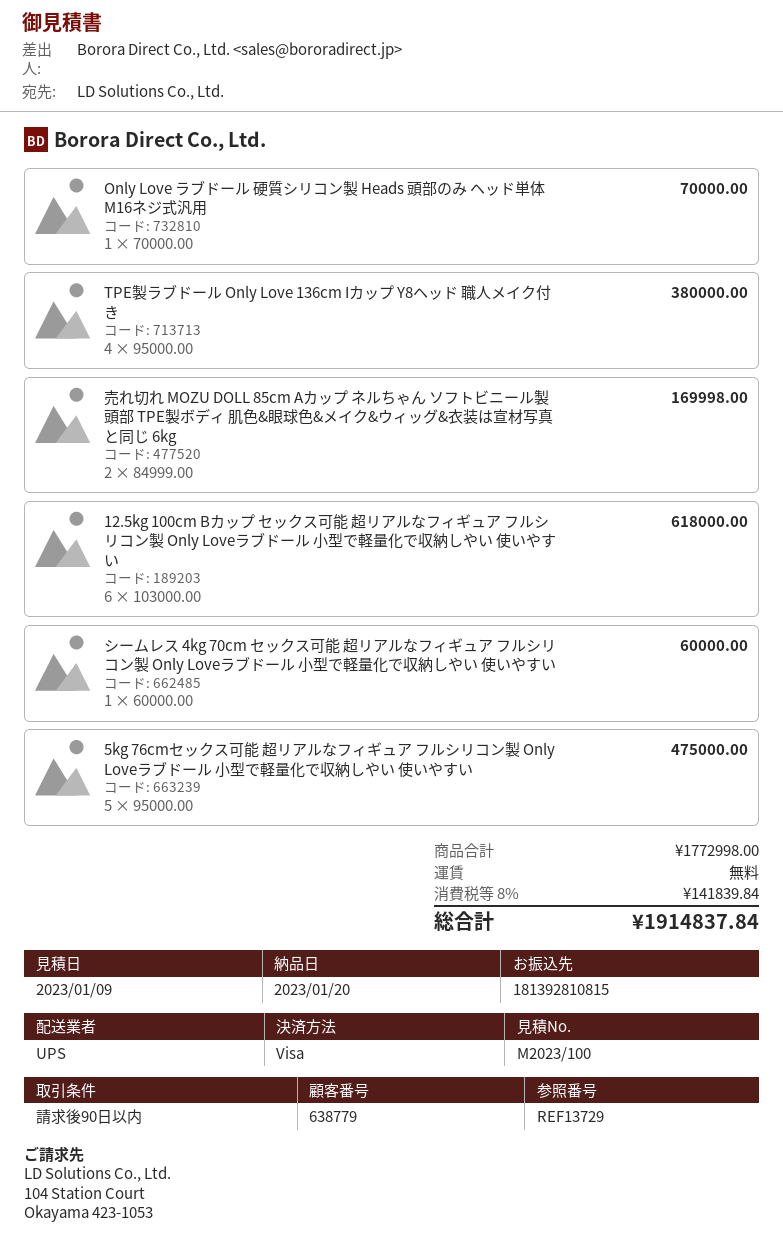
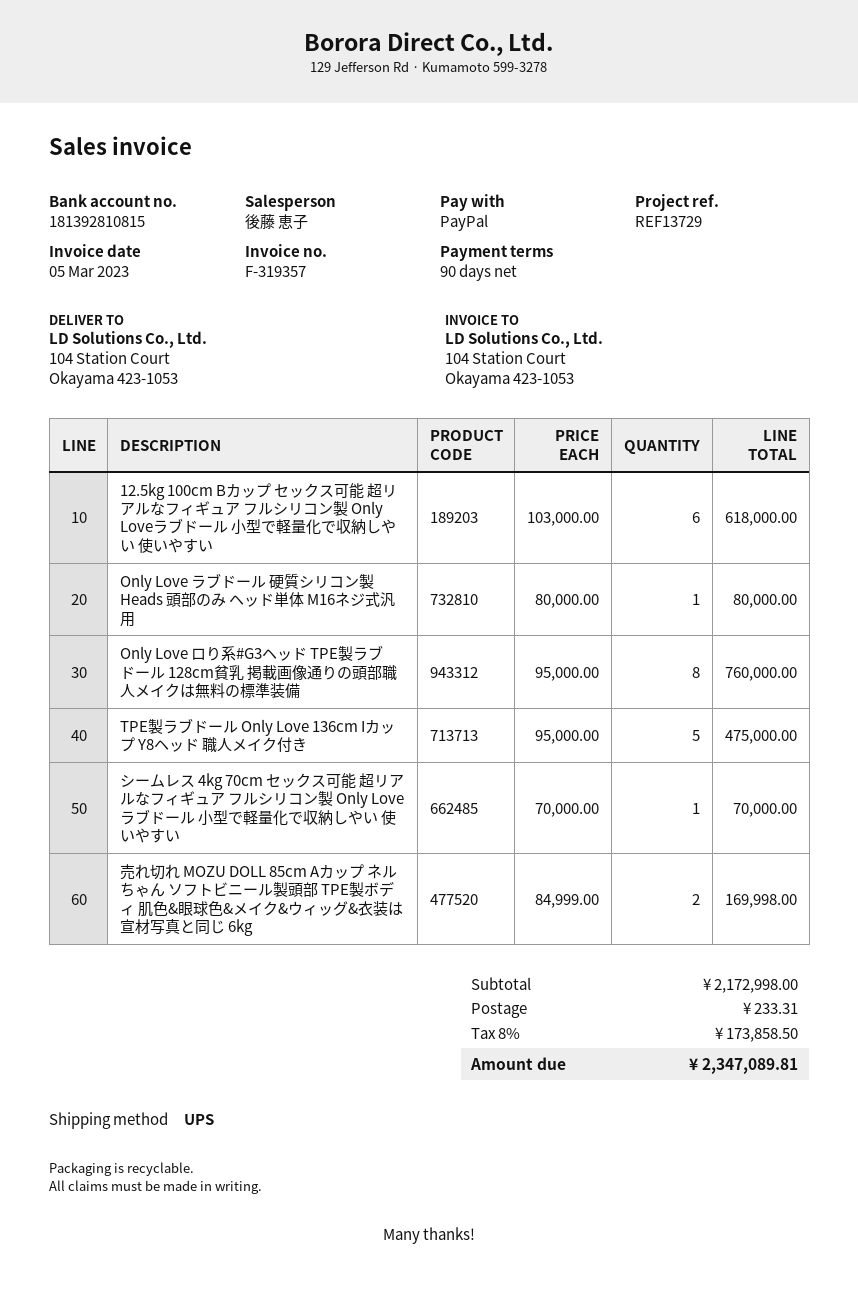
payment method: Visa -> PayPal
Only Love ラブドール 硬質シリコン製 Heads 頭部のみ ヘッド単体 M16ネジ式汎用: 1 x 70000.00 = 70000.00 -> 1 x 80000.00 = 80000.00
TPE製ラブドール Only Love 136cm Iカップ Y8ヘッド 職人メイク付き: 4 x 95000.00 = 380000.00 -> 5 x 95000.00 = 475000.00
シームレス 4kg 70cm セックス可能 超リアルなフィギュア フルシリコン製 Only Loveラブドール 小型で軽量化で収納しやい 使いやすい: 1 x 60000.00 = 60000.00 -> 1 x 70000.00 = 70000.00
5kg 76cmセックス可能 超リアルなフィギュア フルシリコン製 Only Loveラブドール 小型で軽量化で収納しやい 使いやすい: 5 x 95000.00 = 475000.00 -> none
Only Love ロり系#G3ヘッド TPE製ラブドール 128cm貧乳 掲載画像通りの頭部職人メイクは無料の標準装備: none -> 8 x 95000.00 = 760000.00
subtotal: 1772998.00 -> 2172998.00
shipping: 0.00 -> 233.31
tax: 8% = 141839.84 -> 8% = 173858.50
total: 1914837.84 -> 2347089.81

